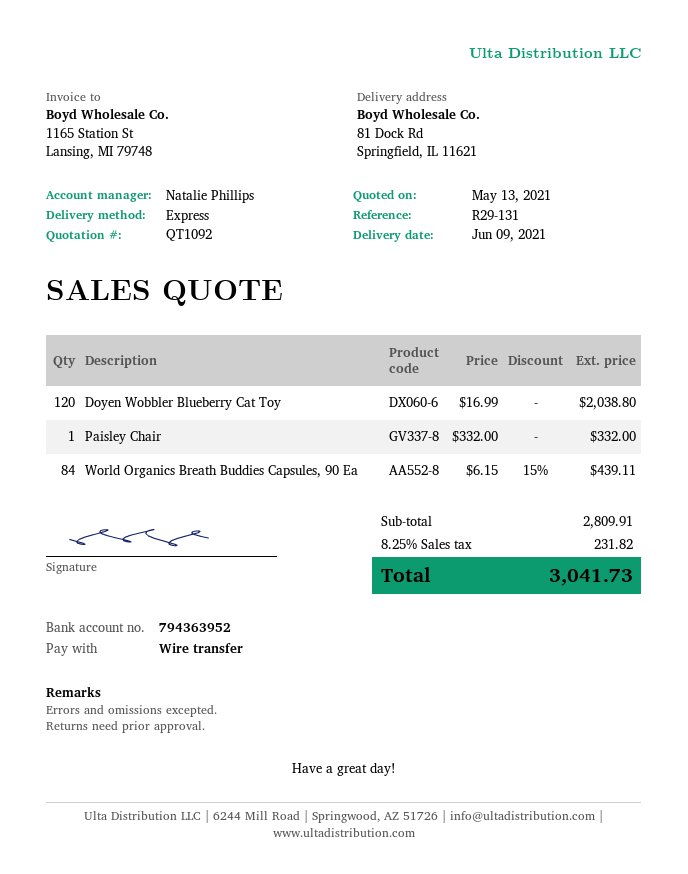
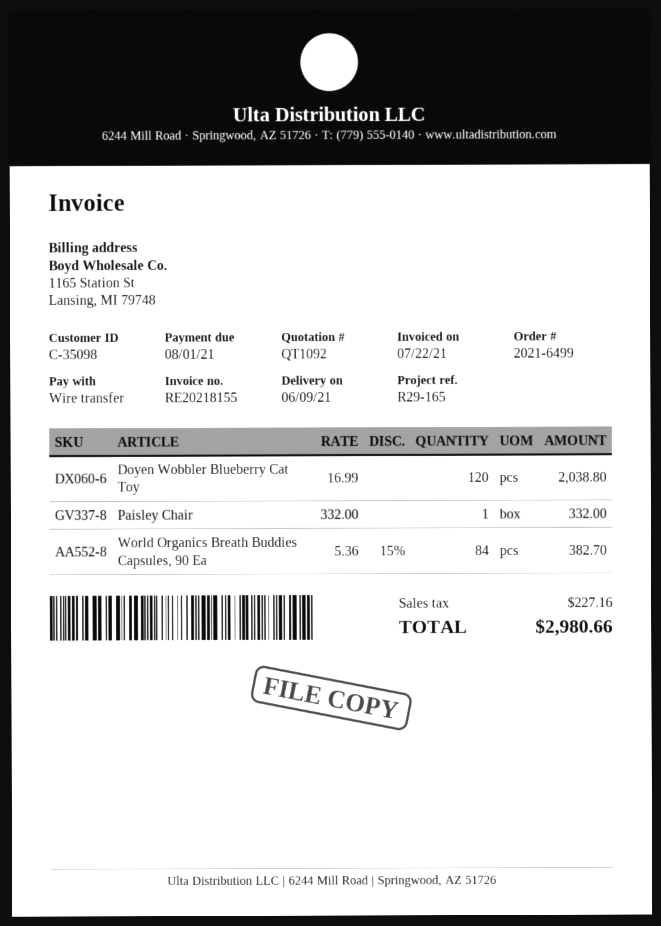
reference: R29-131 -> R29-165
World Organics Breath Buddies Capsules, 90 Ea: 84 x 6.15 - 15% = 439.11 -> 84 x 5.36 - 15% = 382.70
tax: 231.82 -> 227.16
total: 3041.73 -> 2980.66

